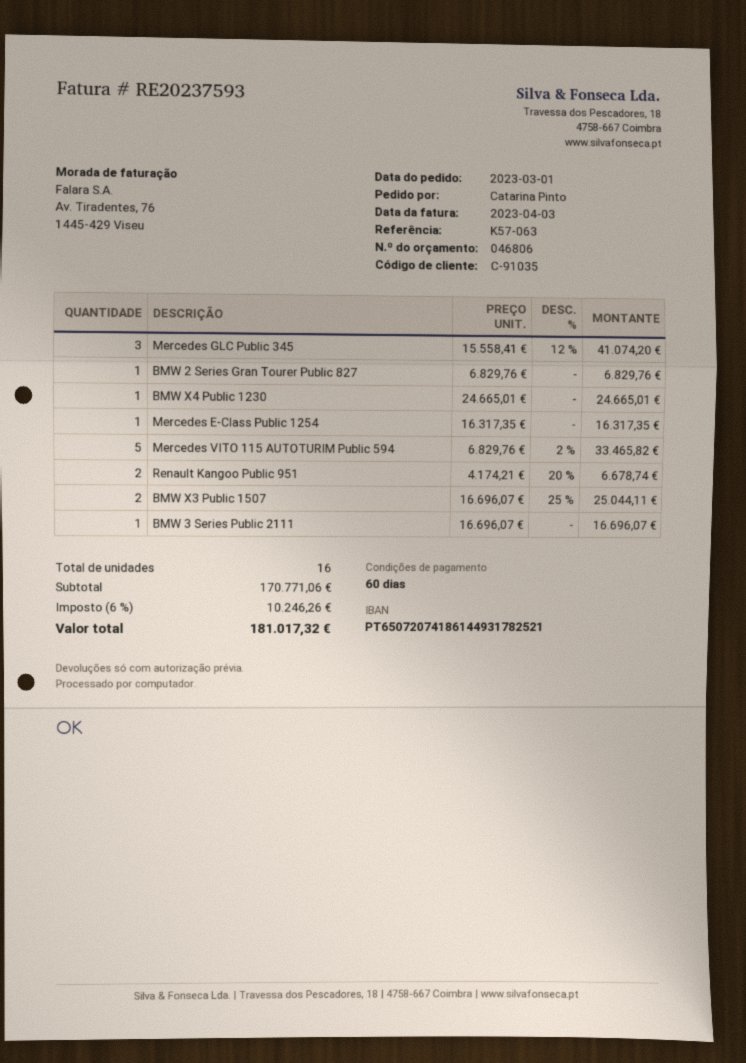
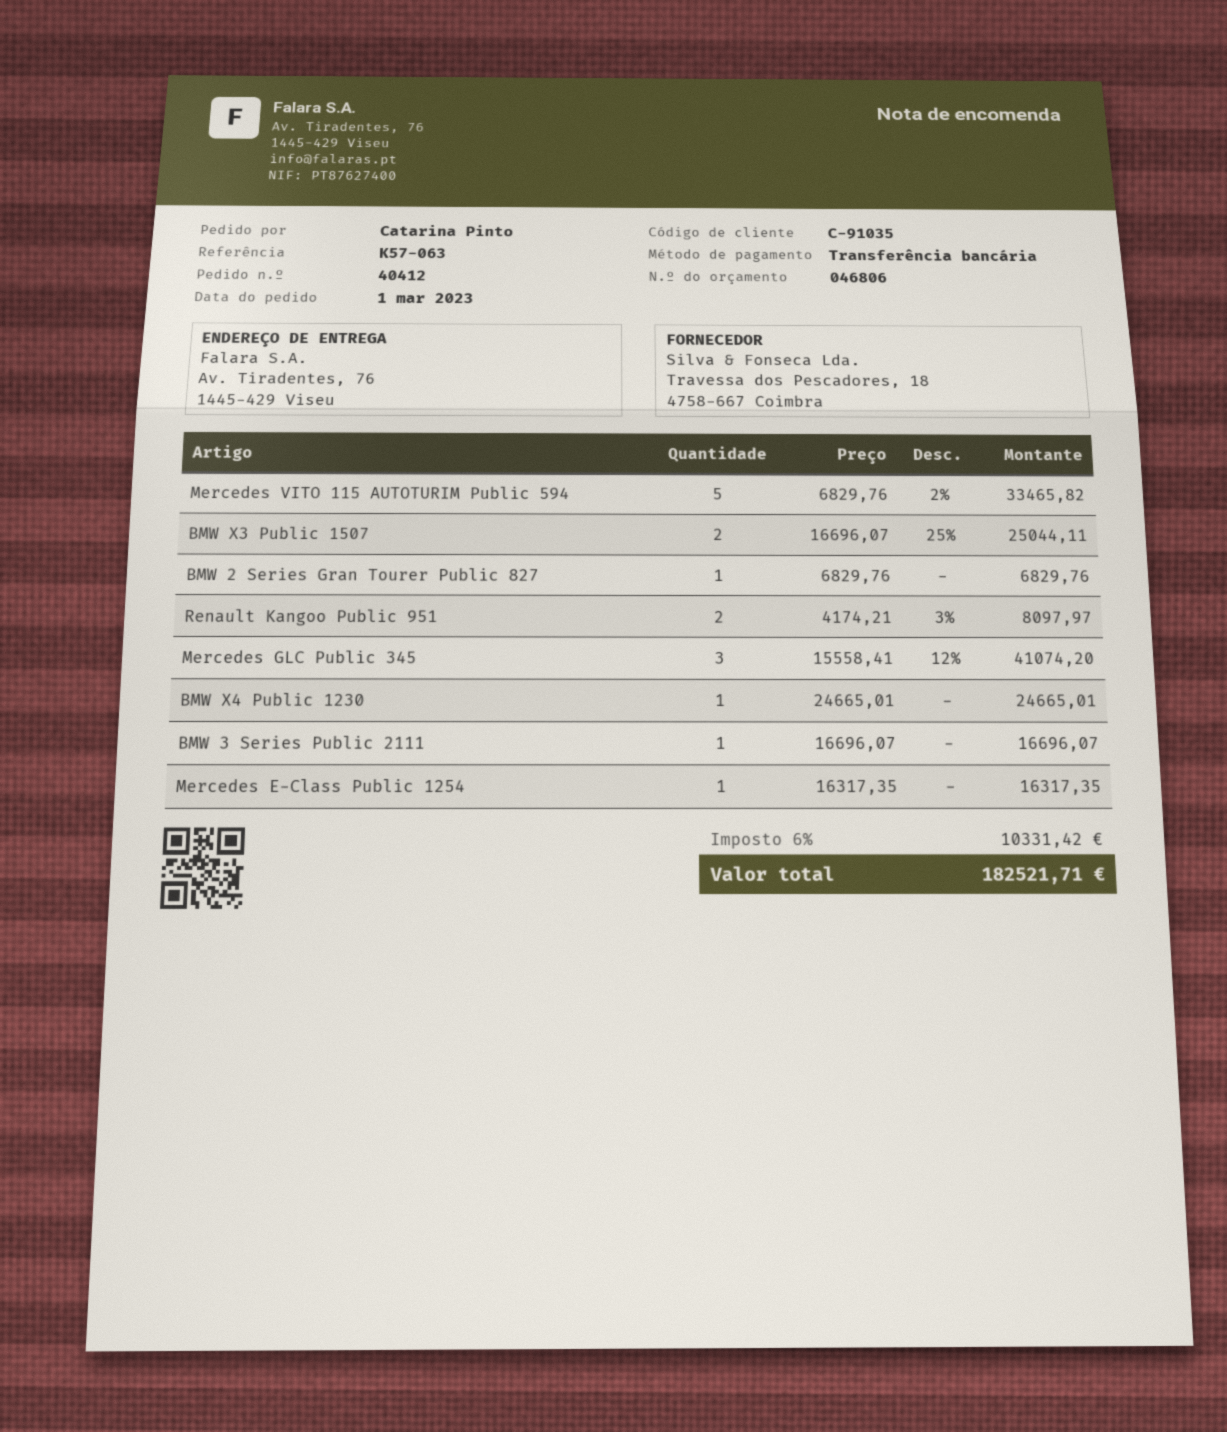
Renault Kangoo Public 951: 2 x 4174.21 - 20% = 6678.74 -> 2 x 4174.21 - 3% = 8097.97
tax: 6% = 10246.26 -> 6% = 10331.42
total: 181017.32 -> 182521.71

